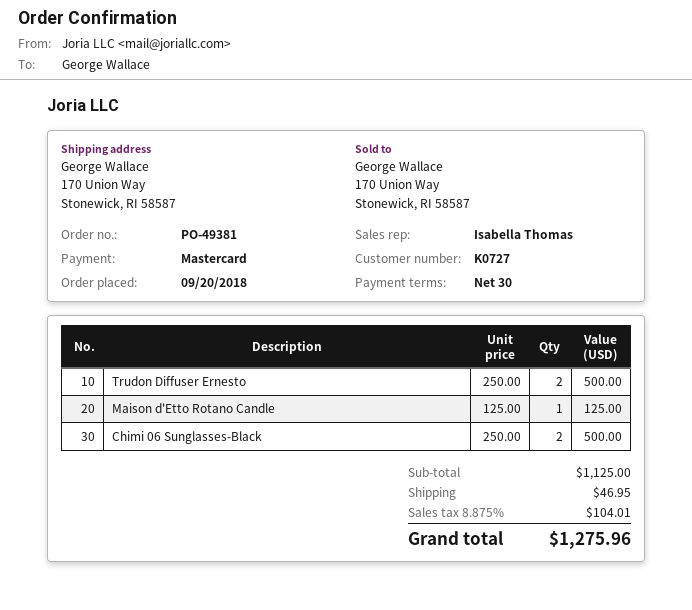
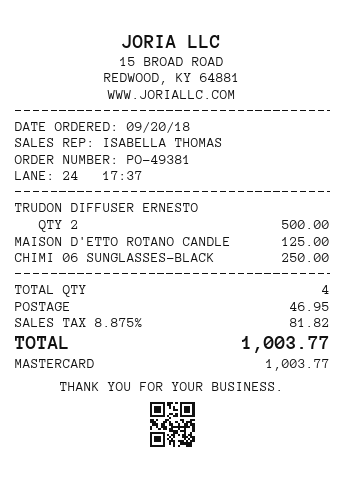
Chimi 06 Sunglasses-Black: 2 for 500.00 -> 1 for 250.00
tax: 8.875% = 104.01 -> 8.875% = 81.82
total: 1275.96 -> 1003.77

